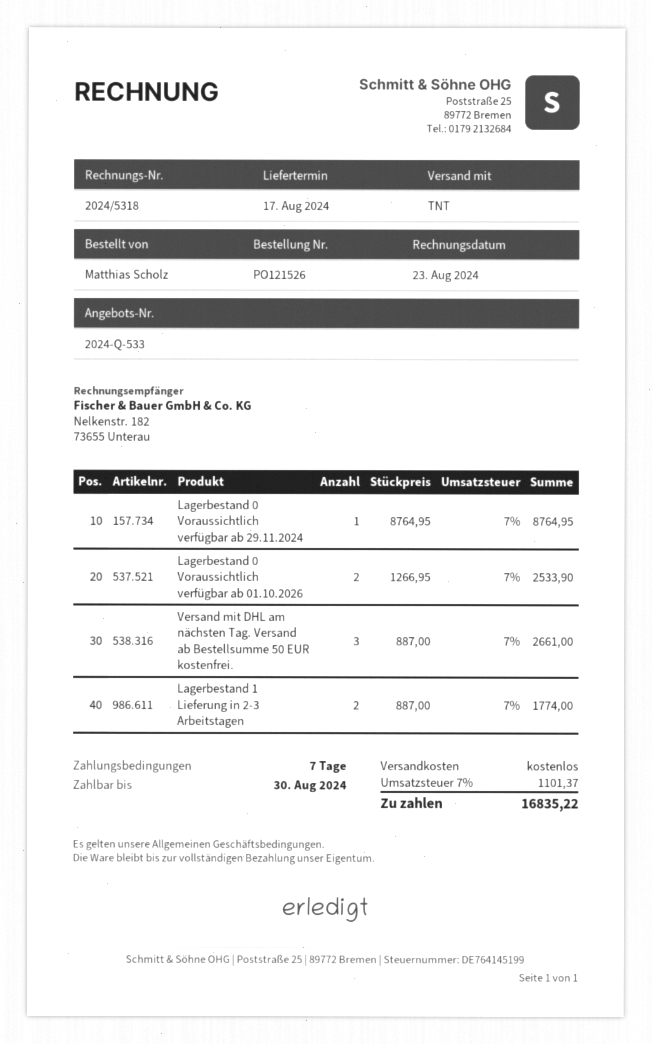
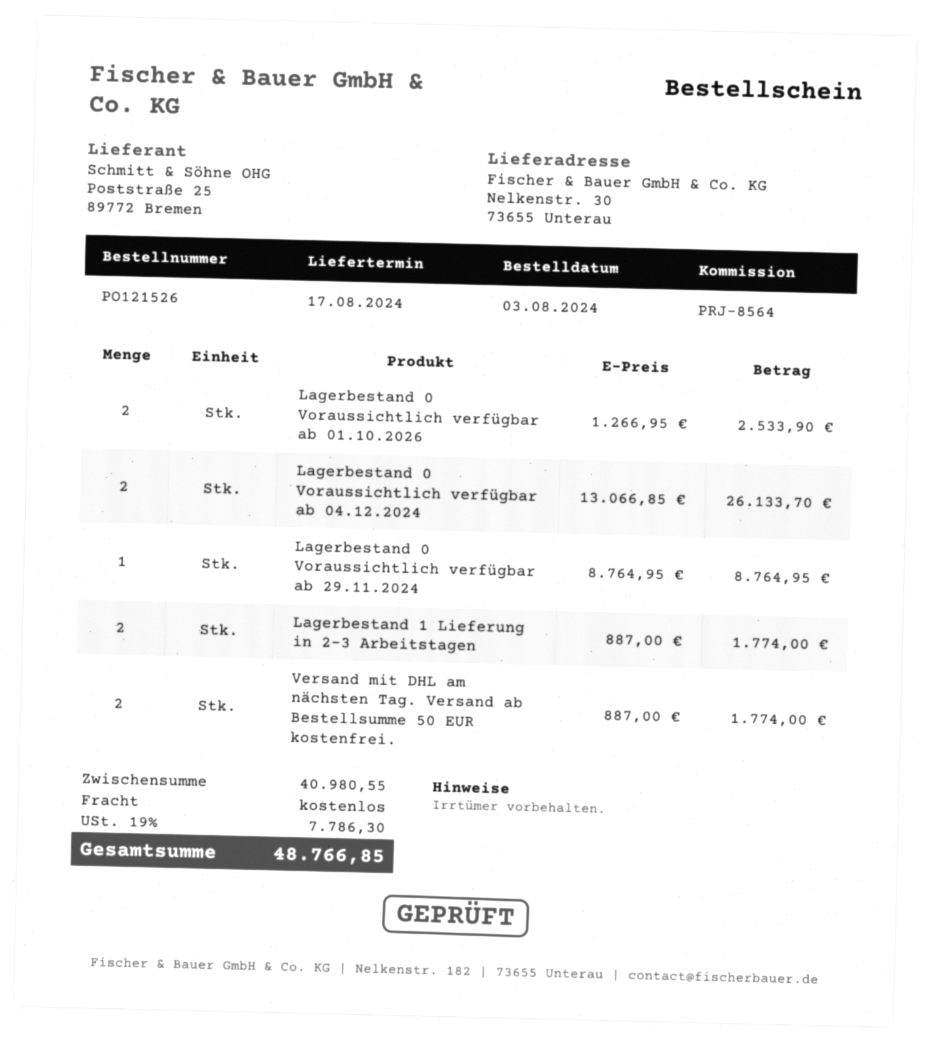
Versand mit DHL am nächsten Tag. Versand ab Bestellsumme 50 EUR kostenfrei.: 3 x 887.00 = 2661.00 -> 2 x 887.00 = 1774.00
Lagerbestand 0 Voraussichtlich verfügbar ab 04.12.2024: none -> 2 x 13066.85 = 26133.70
tax: 7% = 1101.37 -> 19% = 7786.30
total: 16835.22 -> 48766.85

